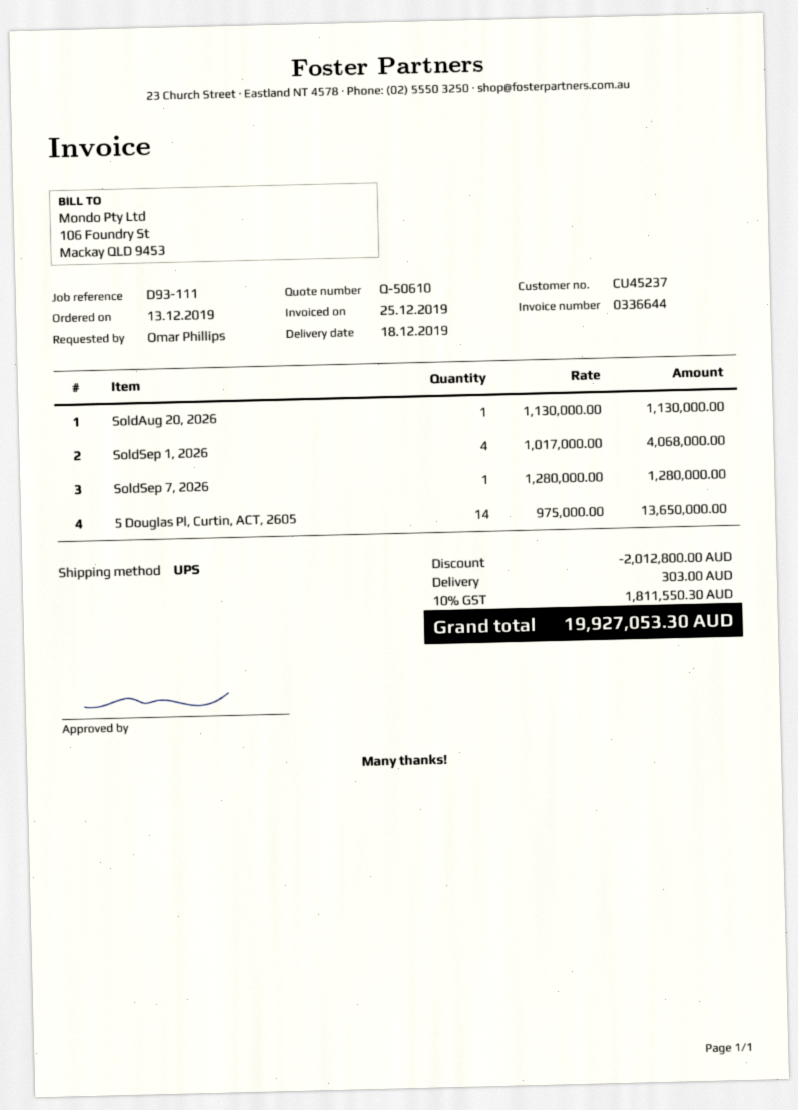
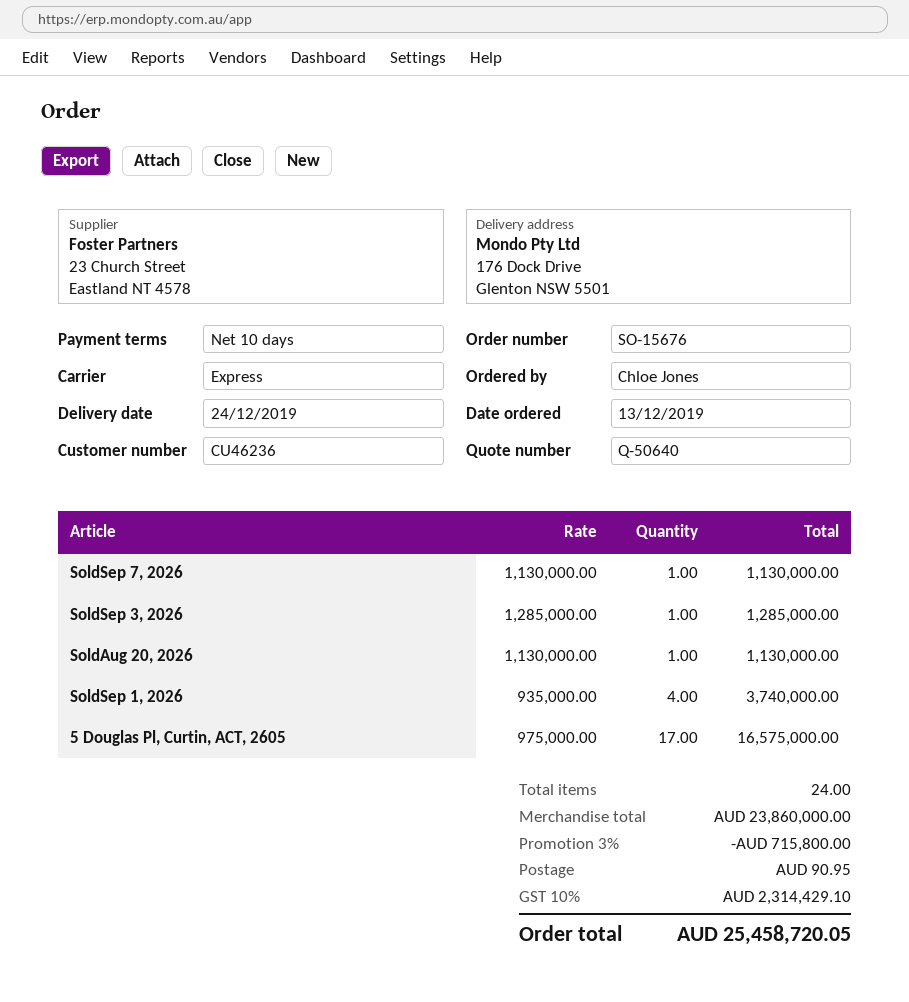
quote number: Q-50610 -> Q-50640
delivery date: 2019-12-18 -> 2019-12-24
customer number: CU45237 -> CU46236
ordered by: Omar Phillips -> Chloe Jones
shipping method: UPS -> express
SoldSep 1, 2026: 4 x 1017000.00 = 4068000.00 -> 4 x 935000.00 = 3740000.00
SoldSep 7, 2026: 1 x 1280000.00 = 1280000.00 -> 1 x 1130000.00 = 1130000.00
5 Douglas Pl, Curtin, ACT, 2605: 14 x 975000.00 = 13650000.00 -> 17 x 975000.00 = 16575000.00
SoldSep 3, 2026: none -> 1 x 1285000.00 = 1285000.00
discount: 2012800.00 -> 715800.00
shipping: 303.00 -> 90.95
tax: 10% = 1811550.30 -> 10% = 2314429.10
total: 19927053.30 -> 25458720.05

